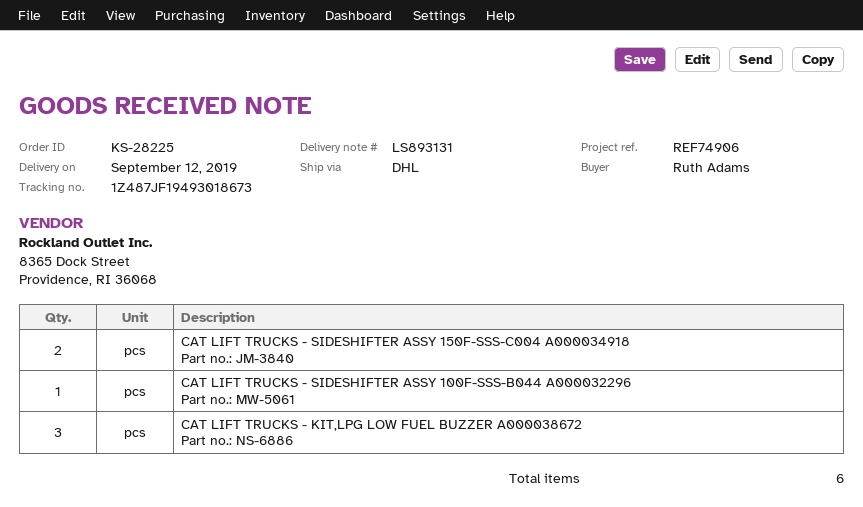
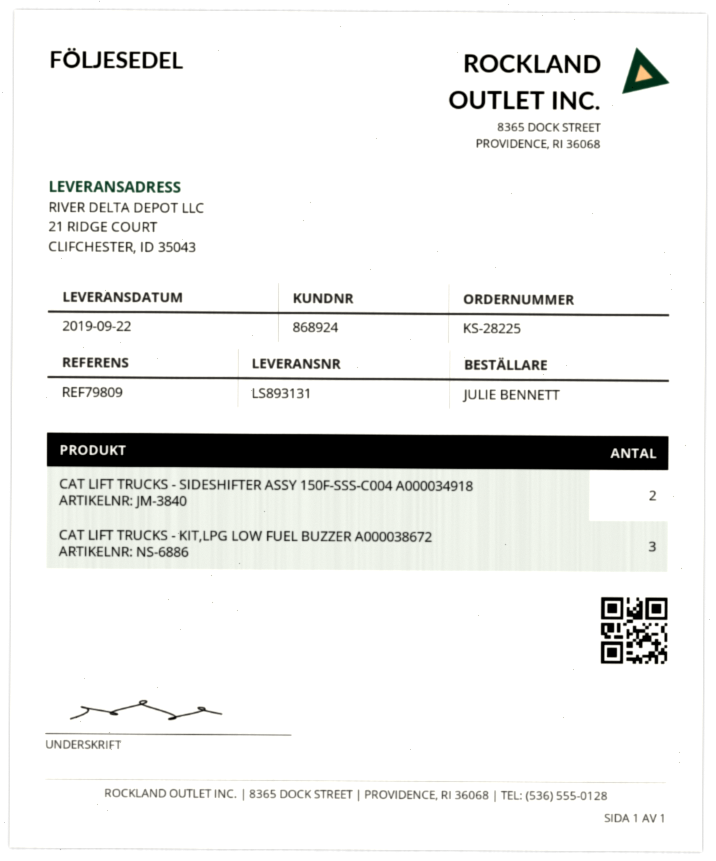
delivery date: 2019-09-12 -> 2019-09-22
reference: REF74906 -> REF79809
ordered by: Ruth Adams -> JULIE BENNETT
CAT LIFT TRUCKS - SIDESHIFTER ASSY 100F-SSS-B044 A000032296: 1 -> none

